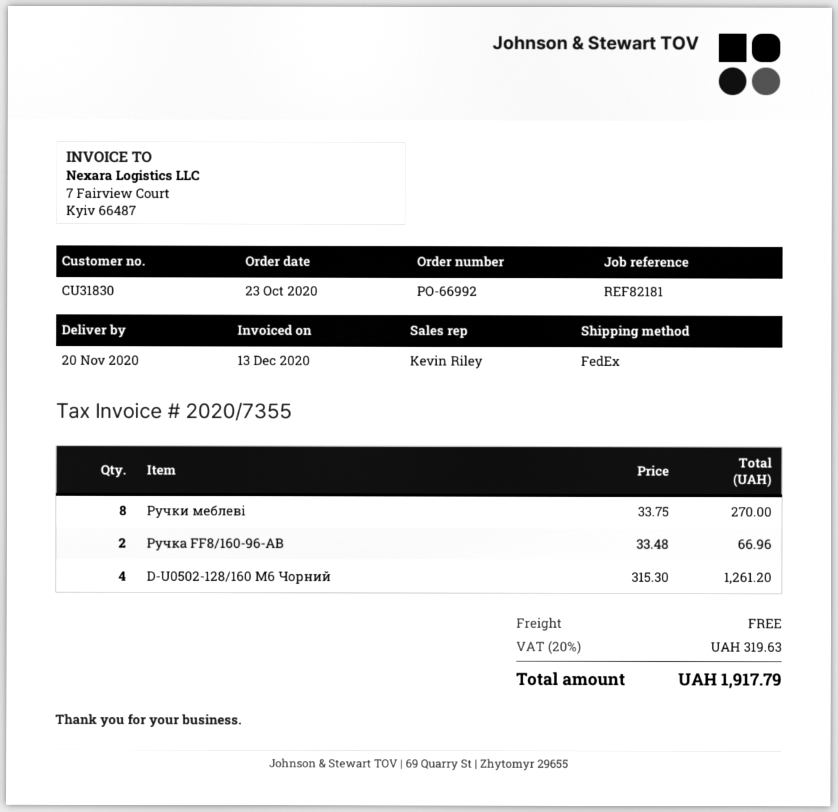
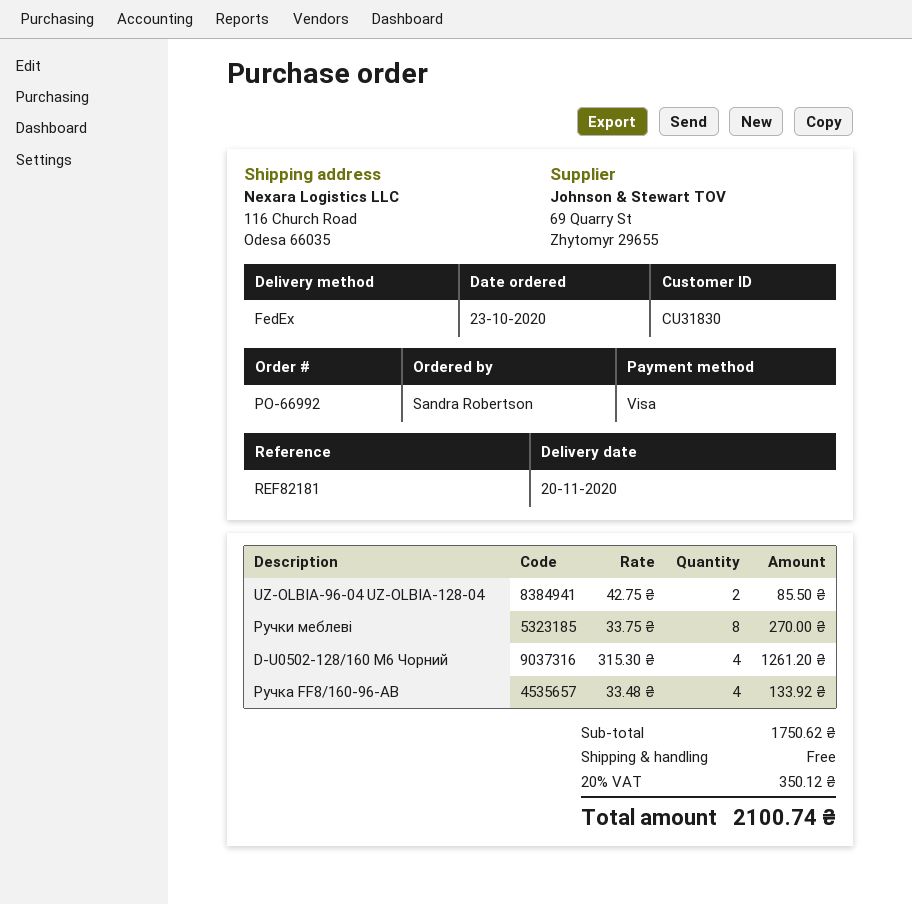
Ручка FF8/160-96-АВ: 2 x 33.48 = 66.96 -> 4 x 33.48 = 133.92
UZ-OLBIA-96-04 UZ-OLBIA-128-04: none -> 2 x 42.75 = 85.50
tax: 20% = 319.63 -> 20% = 350.12
total: 1917.79 -> 2100.74

